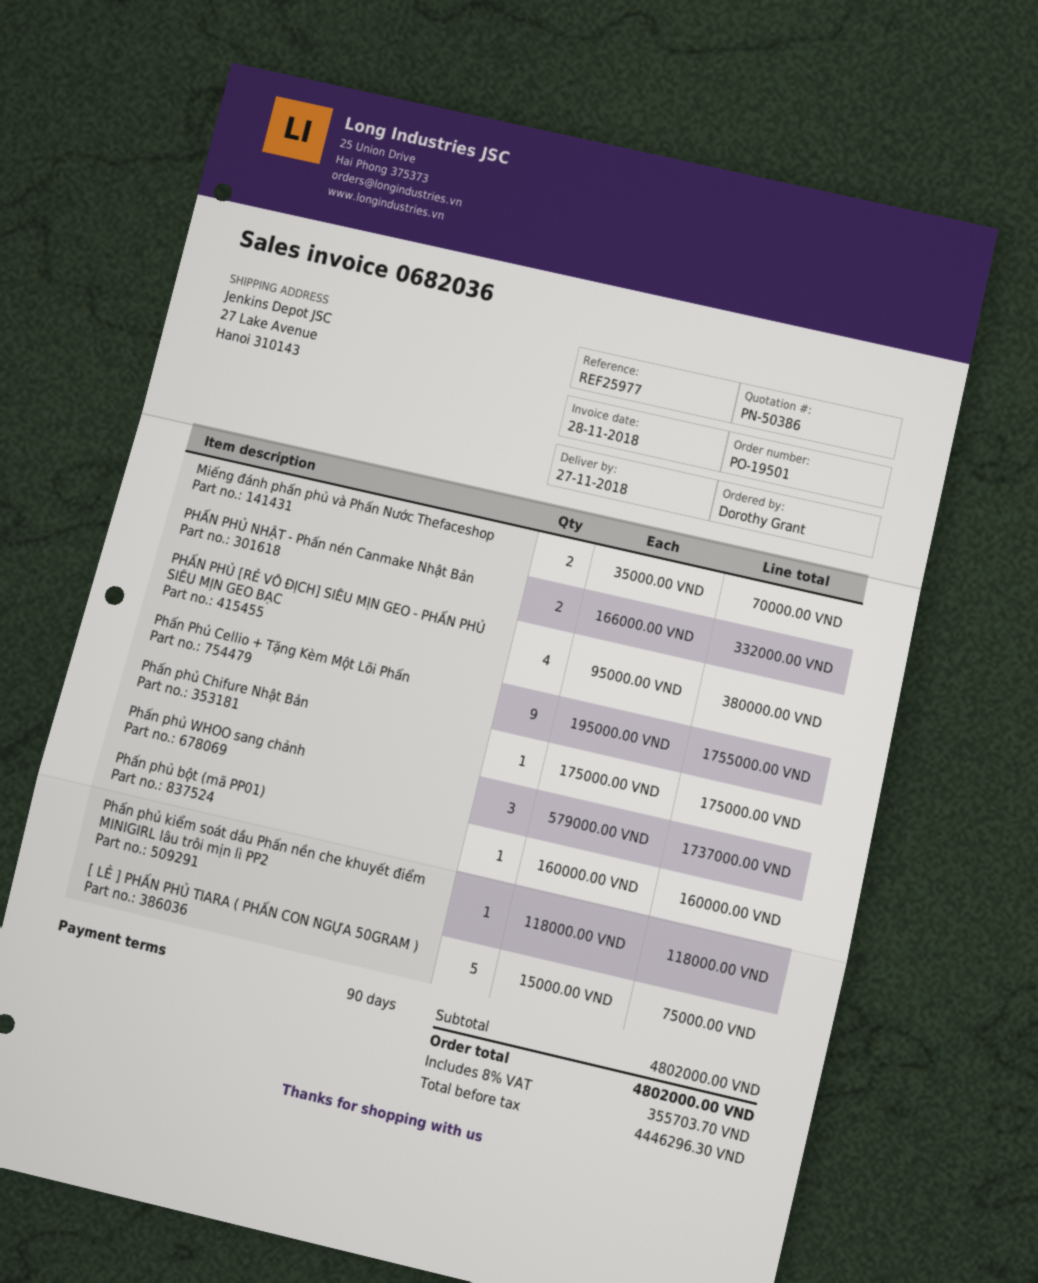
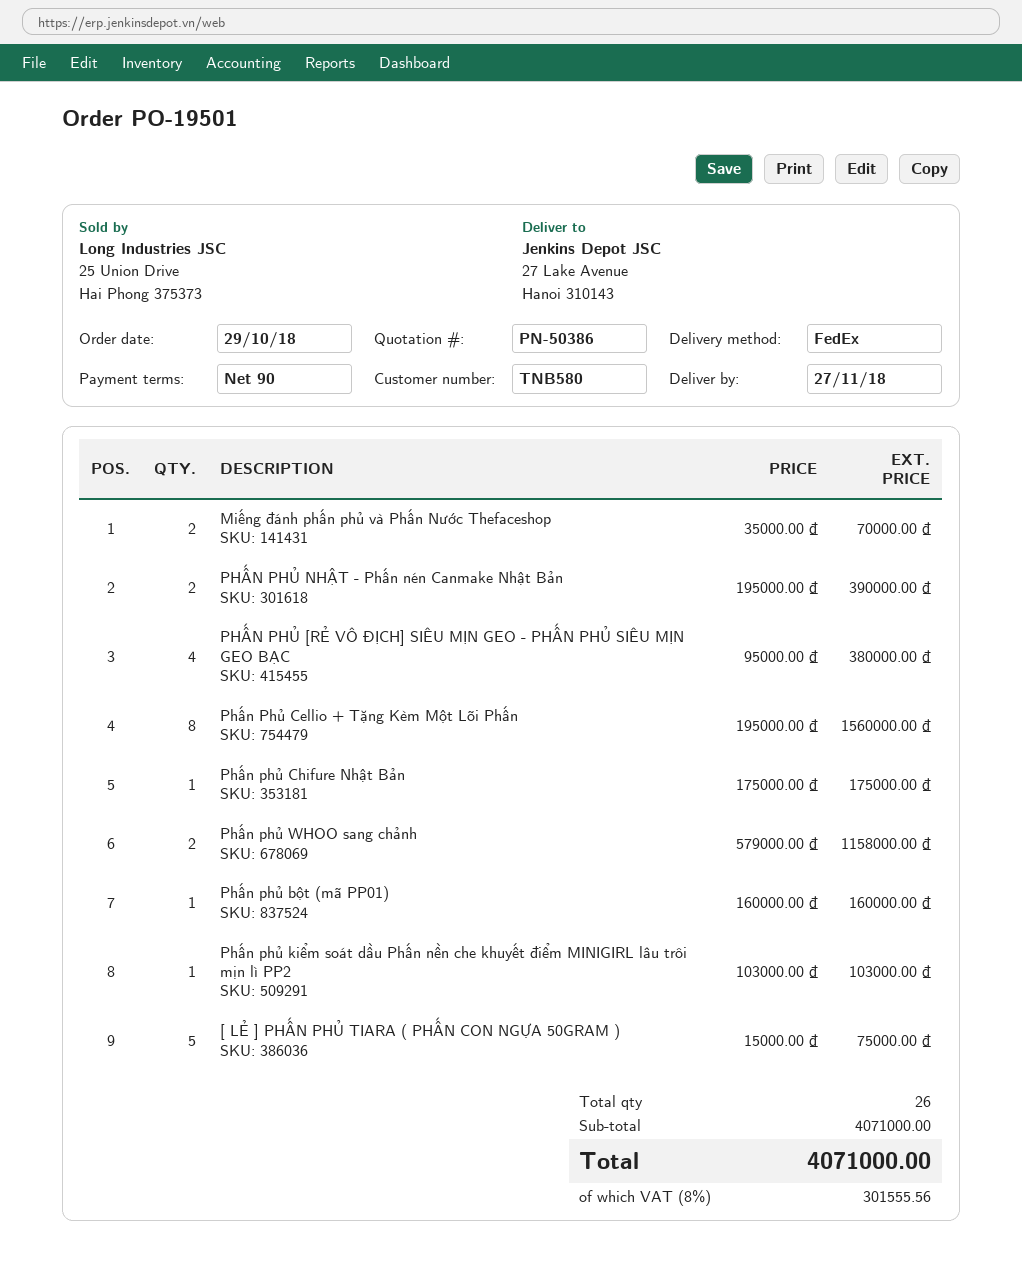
PHẤN PHỦ NHẬT - Phấn nén Canmake Nhật Bản: 2 x 166000.00 = 332000.00 -> 2 x 195000.00 = 390000.00
Phấn Phủ Cellio + Tặng Kèm Một Lõi Phấn: 9 x 195000.00 = 1755000.00 -> 8 x 195000.00 = 1560000.00
Phấn phủ WHOO sang chảnh: 3 x 579000.00 = 1737000.00 -> 2 x 579000.00 = 1158000.00
Phấn phủ kiểm soát dầu Phấn nền che khuyết điểm MINIGIRL lâu trôi mịn lì PP2: 1 x 118000.00 = 118000.00 -> 1 x 103000.00 = 103000.00
subtotal: 4802000.00 -> 4071000.00
tax: 8% = 355703.70 -> 8% = 301555.56
total: 4802000.00 -> 4071000.00

